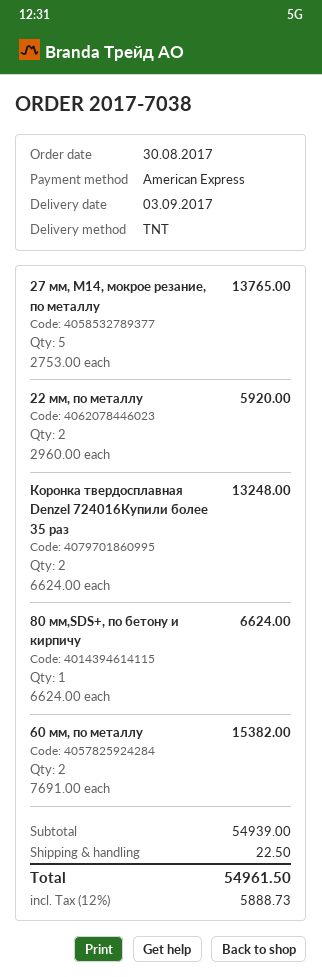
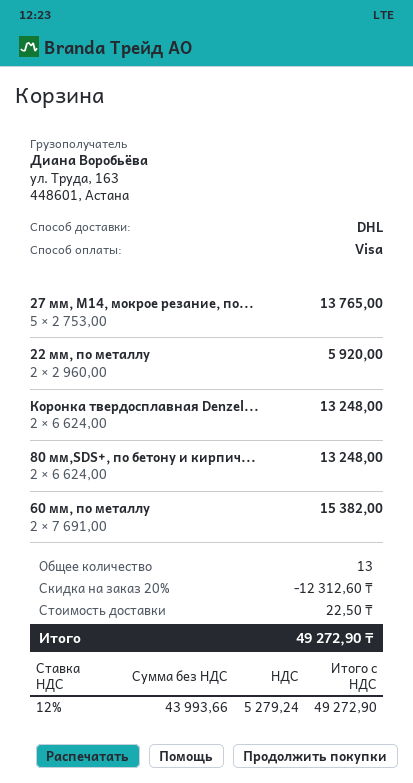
payment method: American Express -> Visa
shipping method: TNT -> DHL
80 мм,SDS+, по бетону и кирпичу: 1 x 6624.00 = 6624.00 -> 2 x 6624.00 = 13248.00
discount: none -> 20% = 12312.60
tax: 12% = 5888.73 -> 12% = 5279.24
total: 54961.50 -> 49272.90

